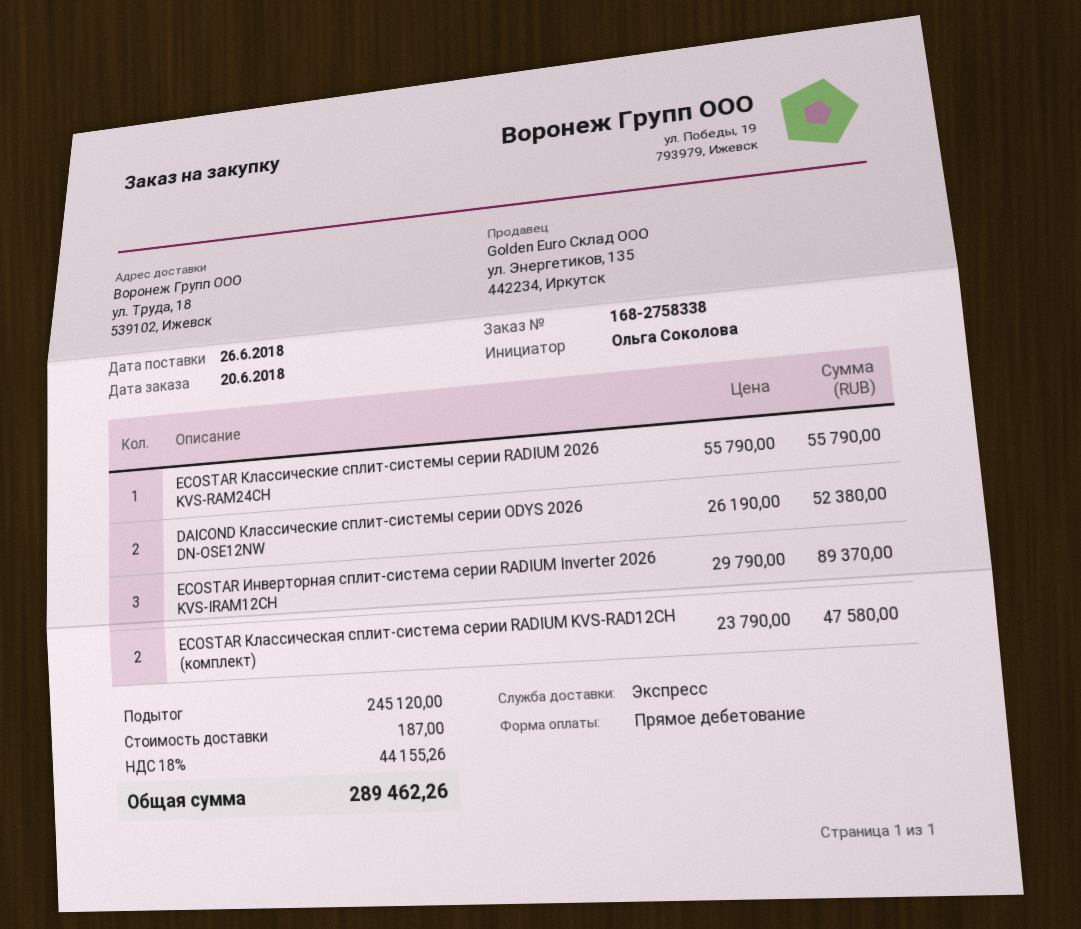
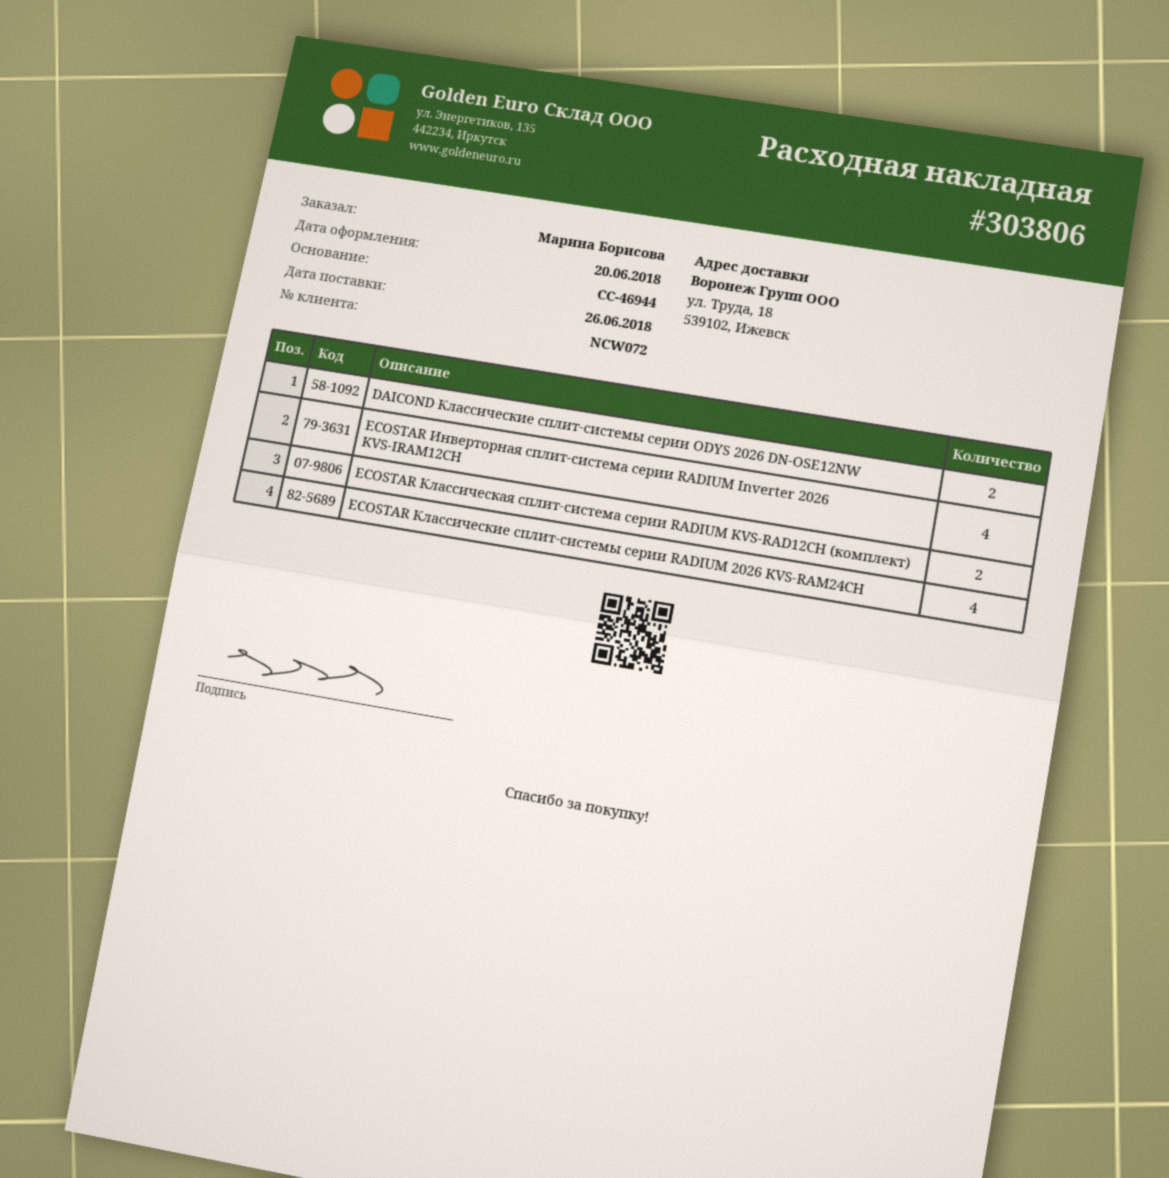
ordered by: Ольга Соколова -> Марина Борисова
ECOSTAR Классические сплит-системы серии RADIUM 2026 KVS-RAM24CH: 1 -> 4
ECOSTAR Инверторная сплит-система серии RADIUM Inverter 2026 KVS-IRAM12CH: 3 -> 4

